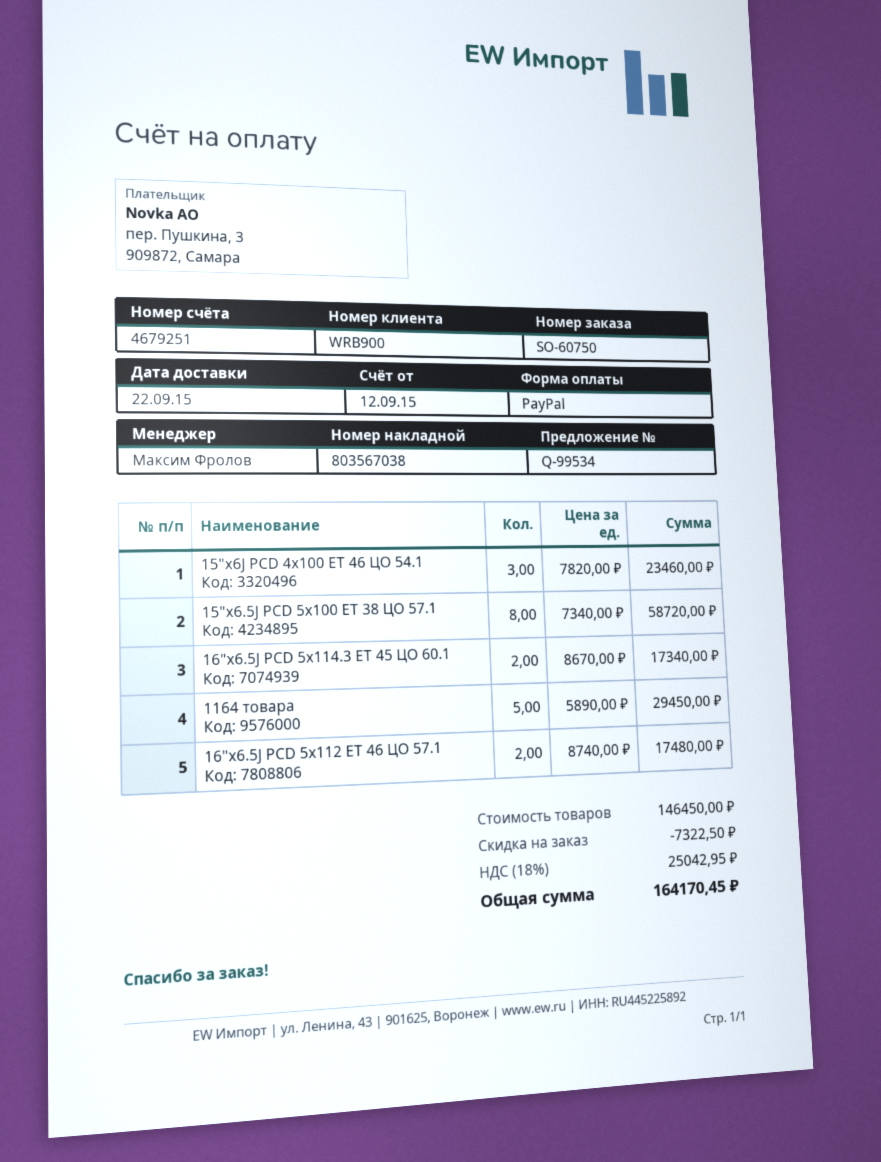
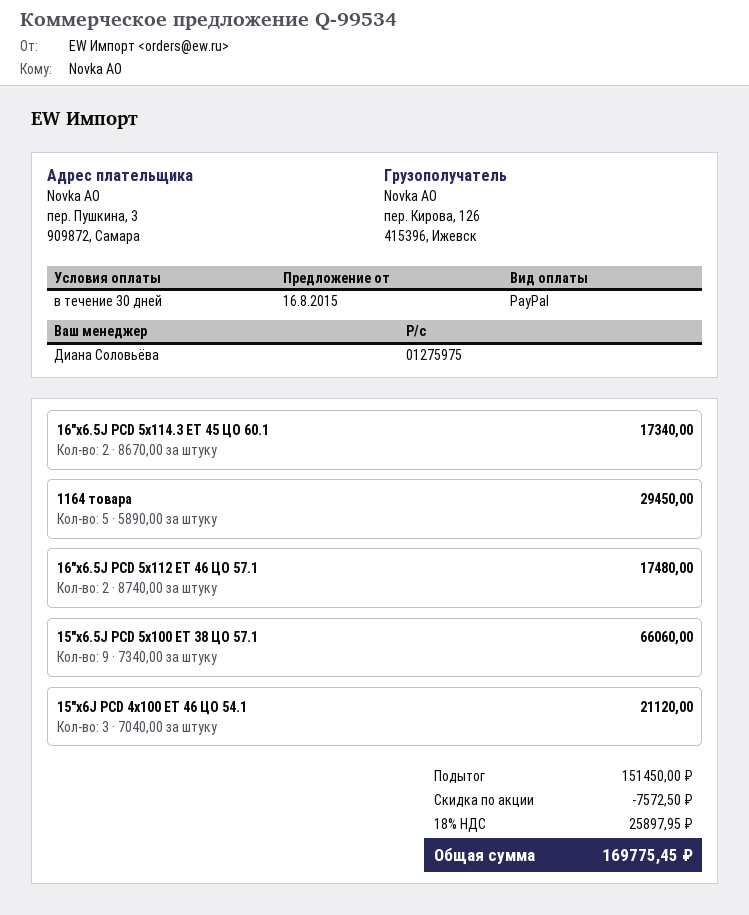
sales rep: Максим Фролов -> Диана Соловьёва
15"x6J PCD 4x100 ЕТ 46 ЦО 54.1: 3 x 7820.00 = 23460.00 -> 3 x 7040.00 = 21120.00
15"x6.5J PCD 5x100 ЕТ 38 ЦО 57.1: 8 x 7340.00 = 58720.00 -> 9 x 7340.00 = 66060.00
subtotal: 146450.00 -> 151450.00
discount: 7322.50 -> 7572.50
tax: 18% = 25042.95 -> 18% = 25897.95
total: 164170.45 -> 169775.45

